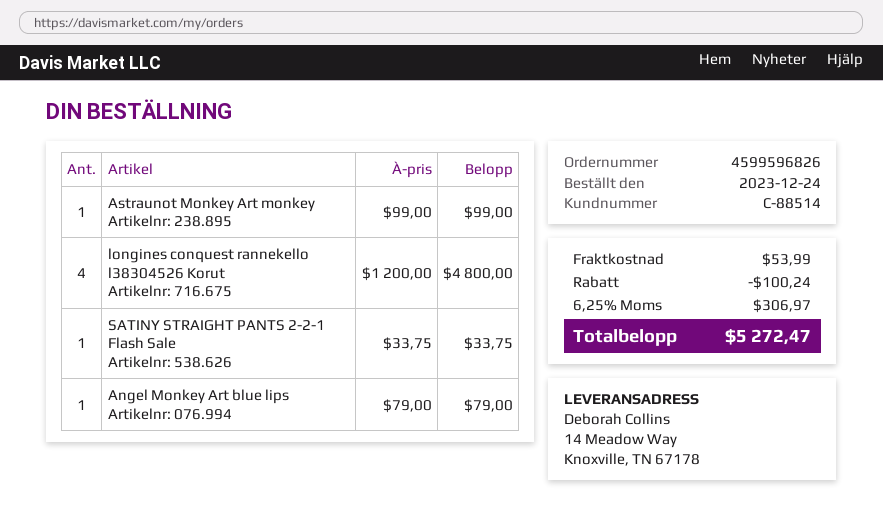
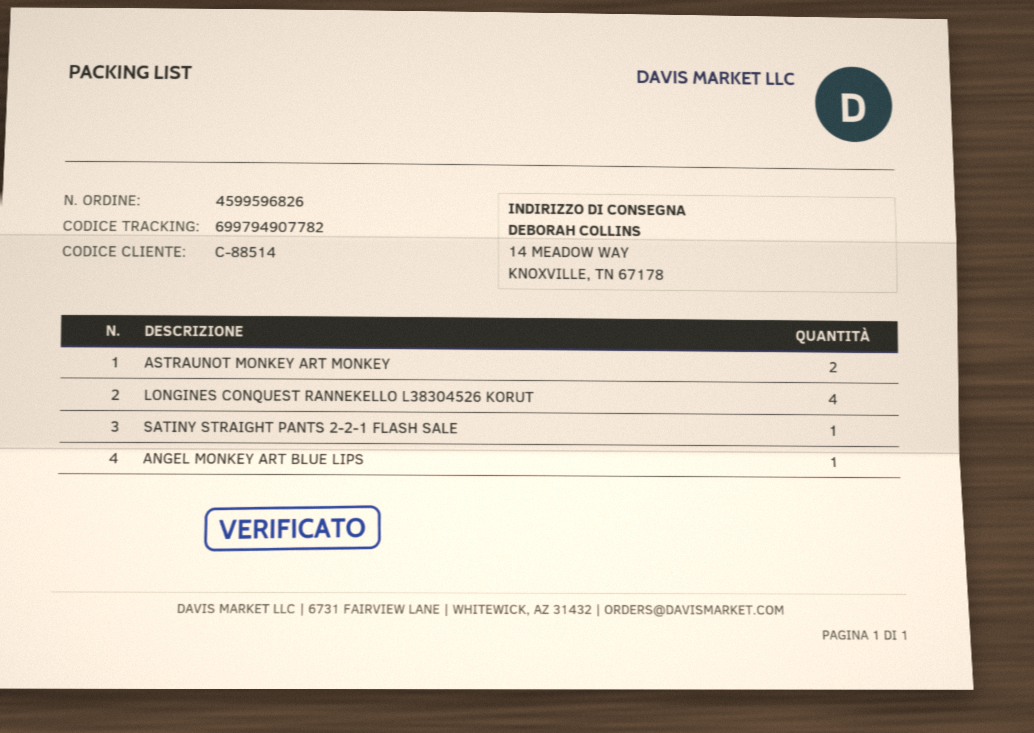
Astraunot Monkey Art monkey: 1 -> 2

